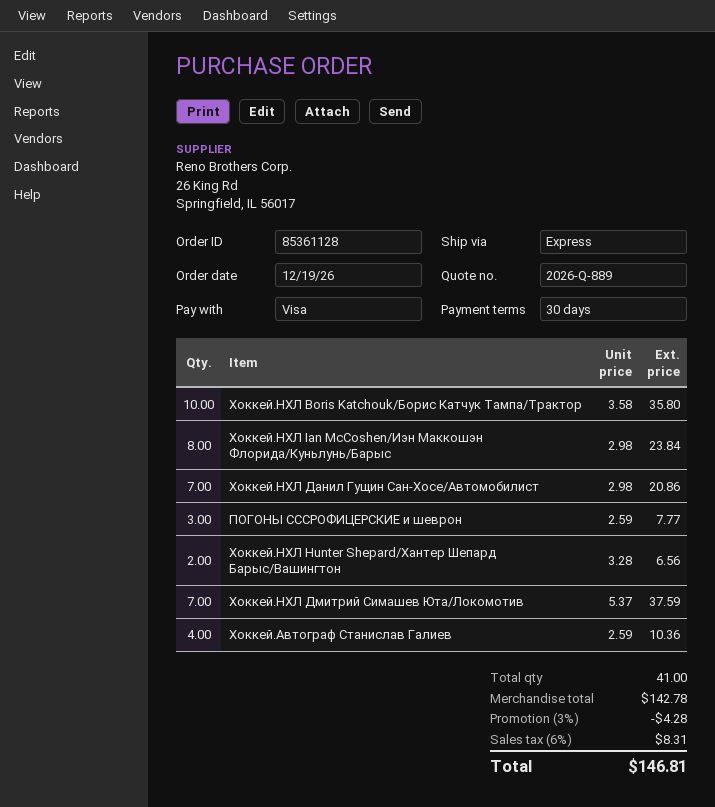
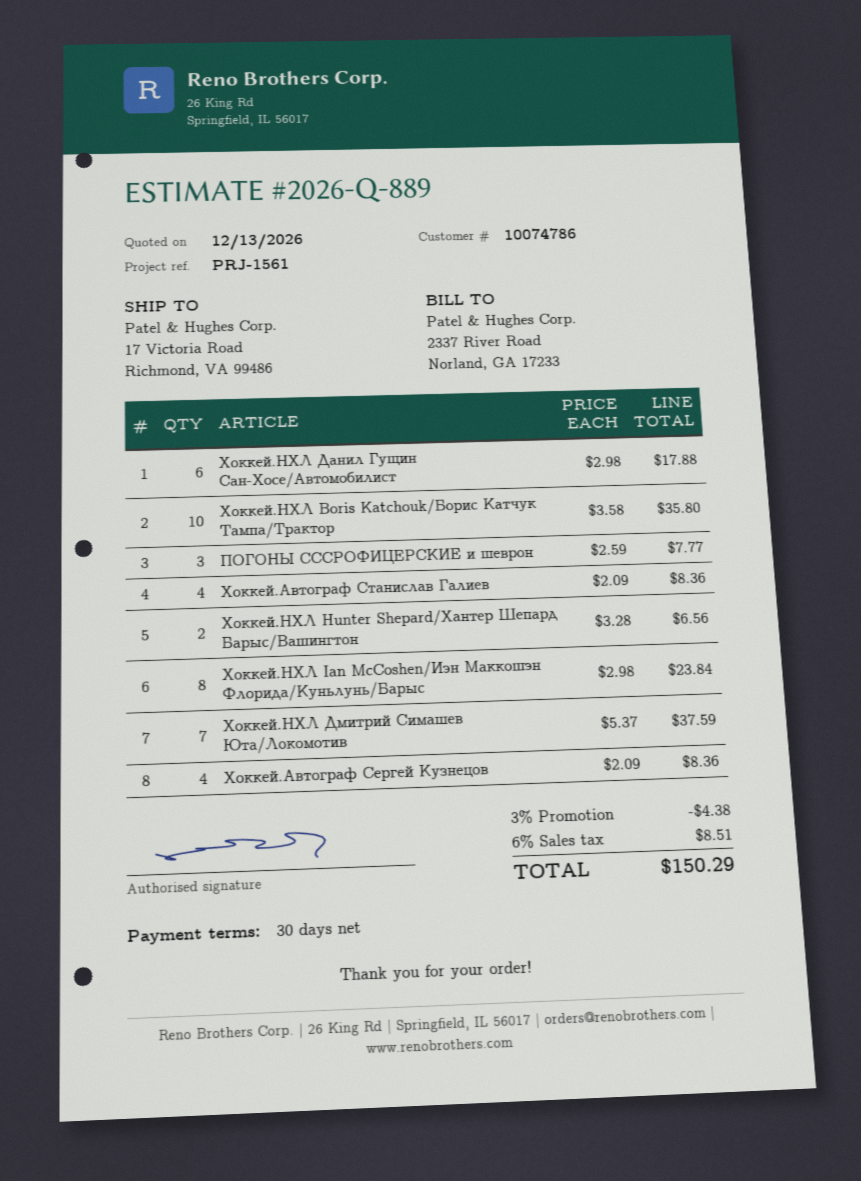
Хоккей.НХЛ Данил Гущин Сан-Хосе/Автомобилист: 7 x 2.98 = 20.86 -> 6 x 2.98 = 17.88
Хоккей.Автограф Станислав Галиев: 4 x 2.59 = 10.36 -> 4 x 2.09 = 8.36
Хоккей.Автограф Сергей Кузнецов: none -> 4 x 2.09 = 8.36
discount: 3% = 4.28 -> 3% = 4.38
tax: 6% = 8.31 -> 6% = 8.51
total: 146.81 -> 150.29

